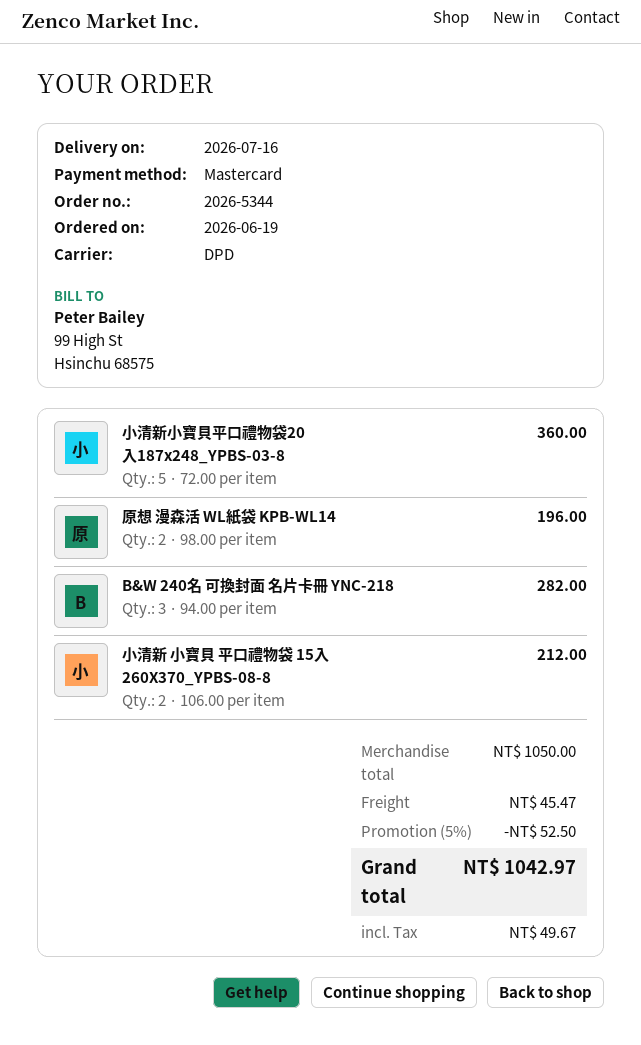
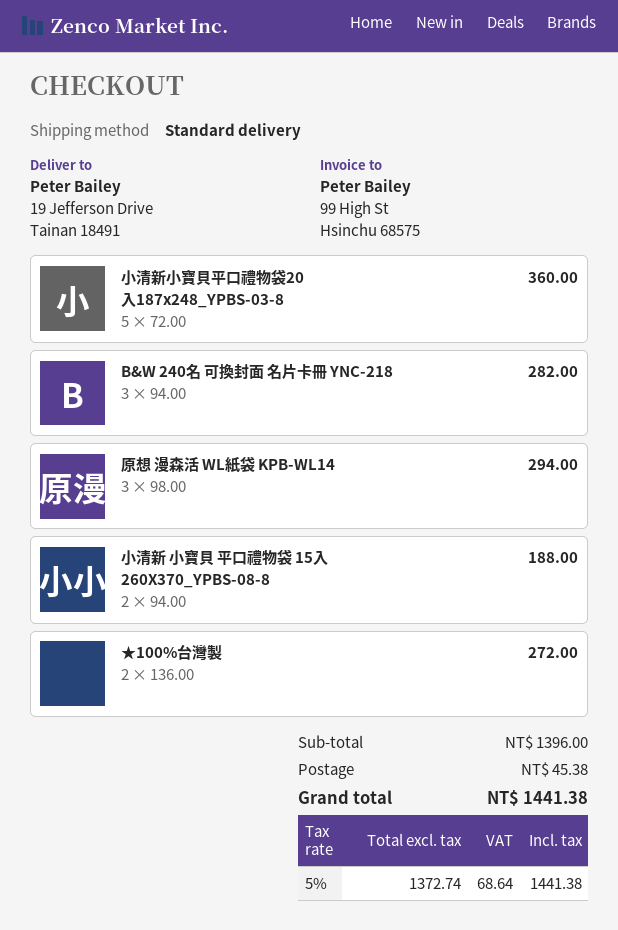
shipping method: DPD -> standard
原想 漫森活 WL紙袋 KPB-WL14: 2 x 98.00 = 196.00 -> 3 x 98.00 = 294.00
小清新 小寶貝 平口禮物袋 15入 260X370_YPBS-08-8: 2 x 106.00 = 212.00 -> 2 x 94.00 = 188.00
★100%台灣製: none -> 2 x 136.00 = 272.00
subtotal: 1050.00 -> 1396.00
discount: 5% = 52.50 -> none
shipping: 45.47 -> 45.38
tax: 49.67 -> 68.64
total: 1042.97 -> 1441.38

